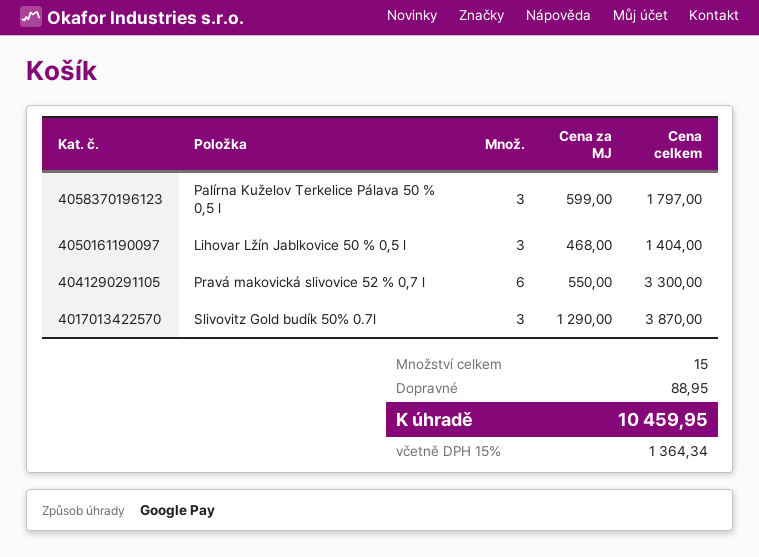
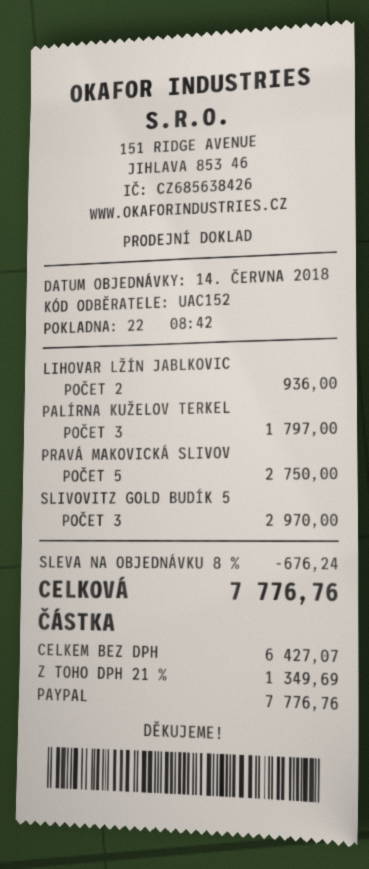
payment method: Google Pay -> PayPal
Lihovar Lžín Jablkovice 50 % 0,5 l: 3 for 1404.00 -> 2 for 936.00
Pravá makovická slivovice 52 % 0,7 l: 6 for 3300.00 -> 5 for 2750.00
Slivovitz Gold budík 50% 0.7l: 3 for 3870.00 -> 3 for 2970.00
discount: none -> 8% = 676.24
shipping: 88.95 -> none
tax: 15% = 1364.34 -> 21% = 1349.69
total: 10459.95 -> 7776.76

